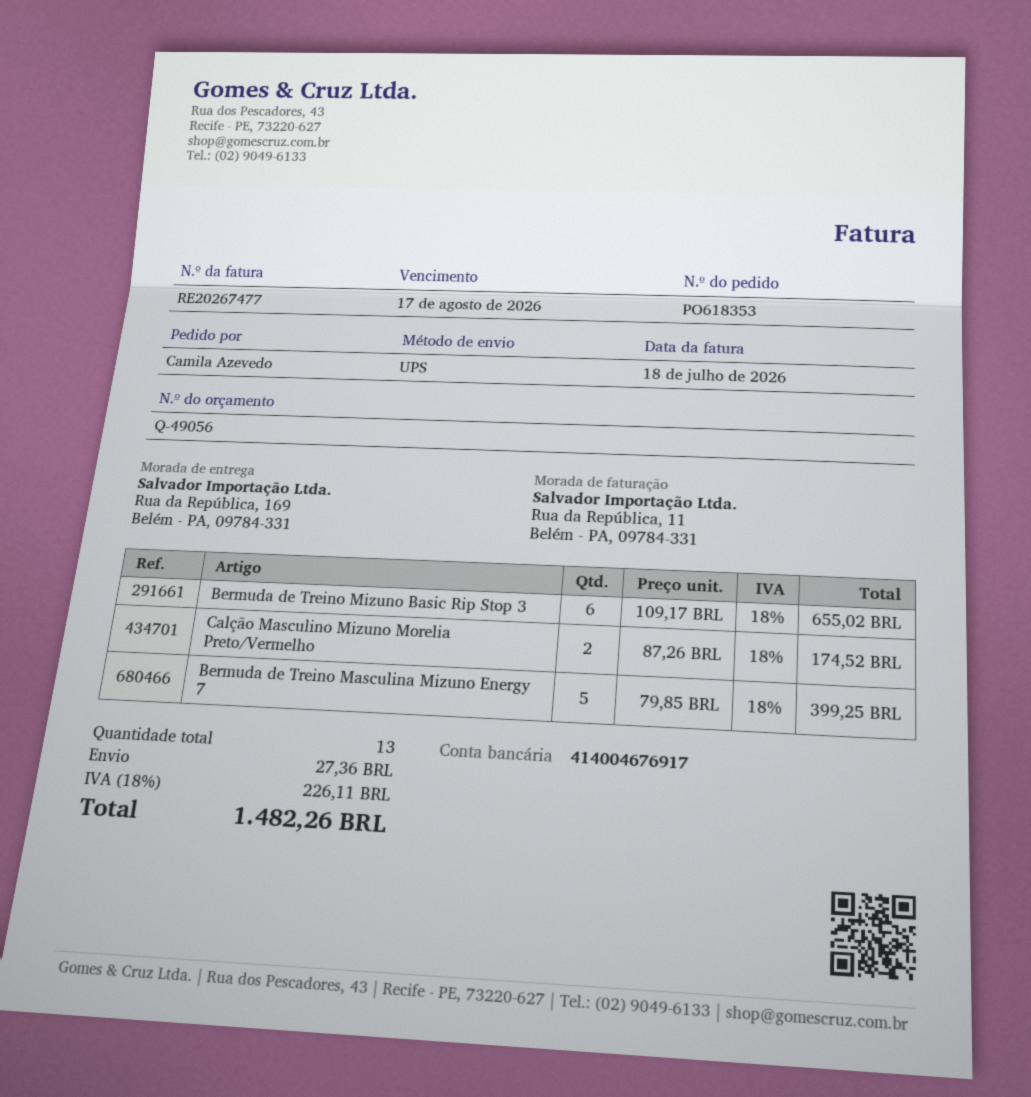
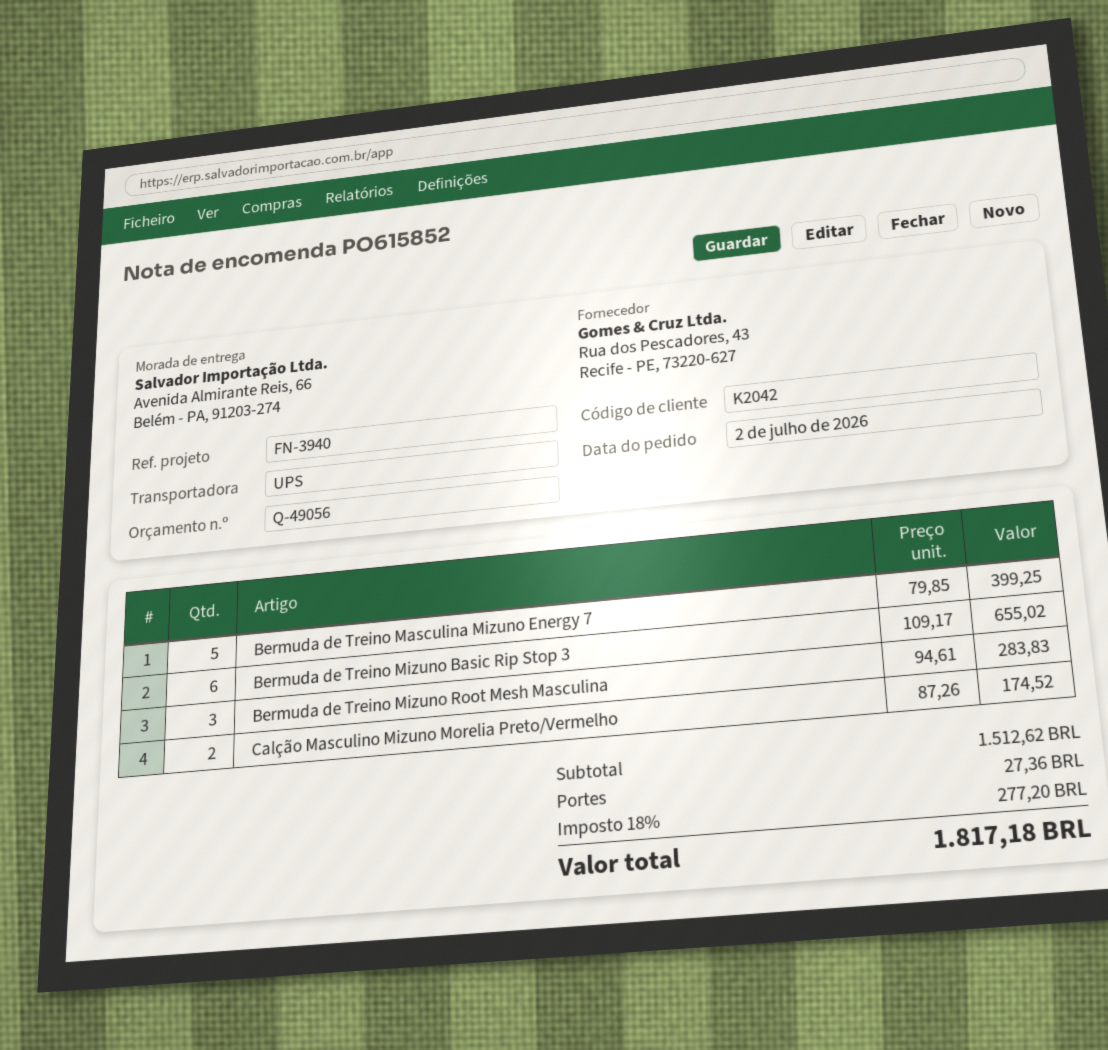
order number: PO618353 -> PO615852
ship to: Rua da República, 169, Belém - PA, 09784-331 -> Avenida Almirante Reis, 66, Belém - PA, 91203-274
Bermuda de Treino Mizuno Root Mesh Masculina: none -> 3 x 94.61 = 283.83
tax: 18% = 226.11 -> 18% = 277.20
total: 1482.26 -> 1817.18

